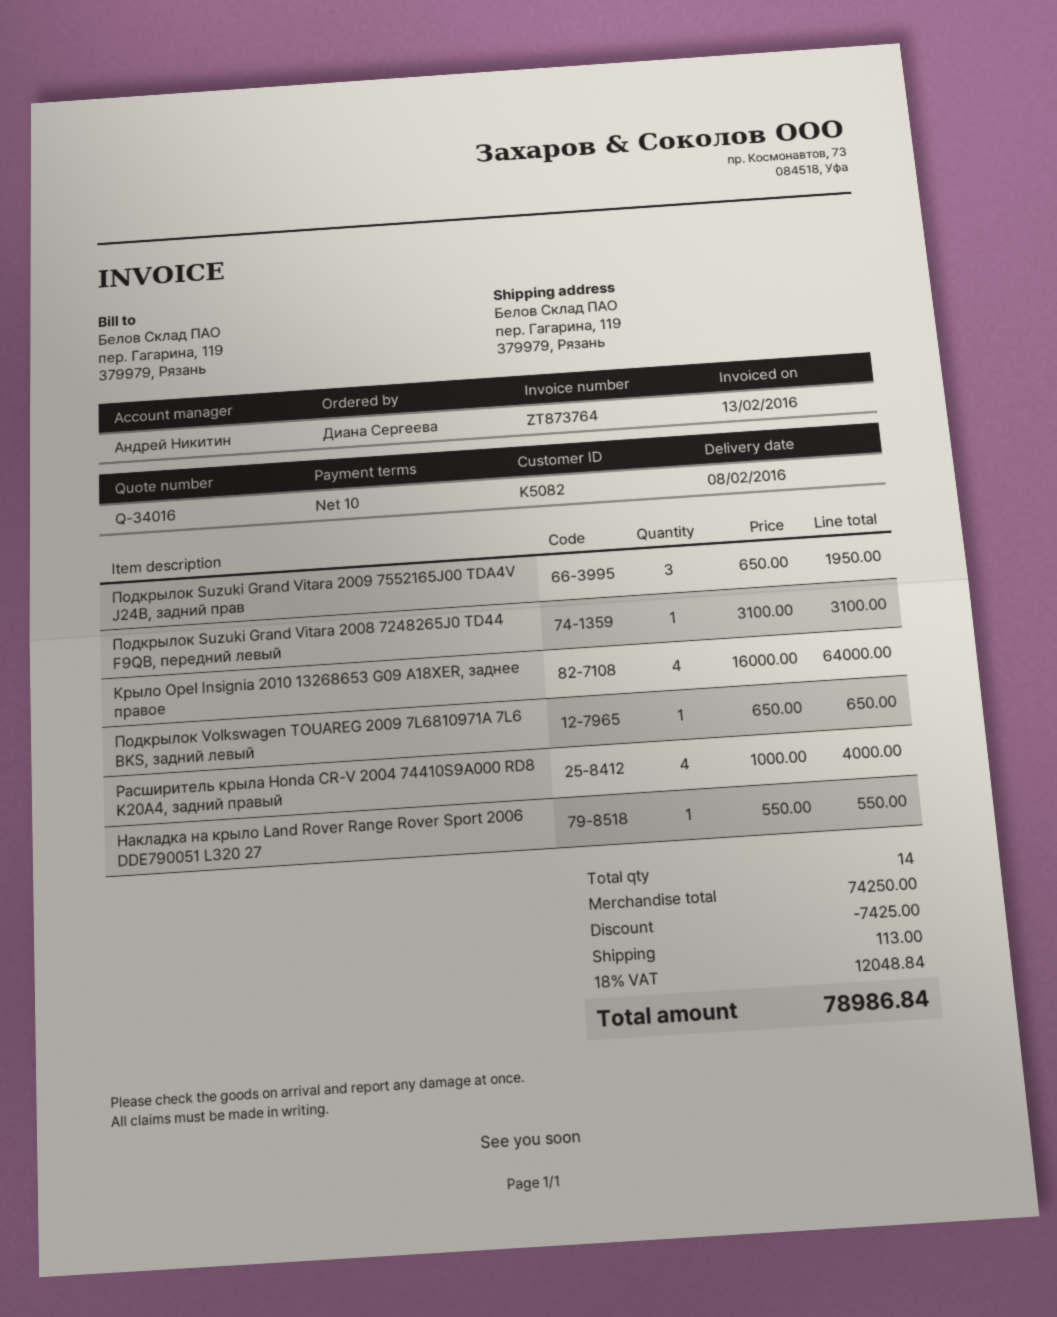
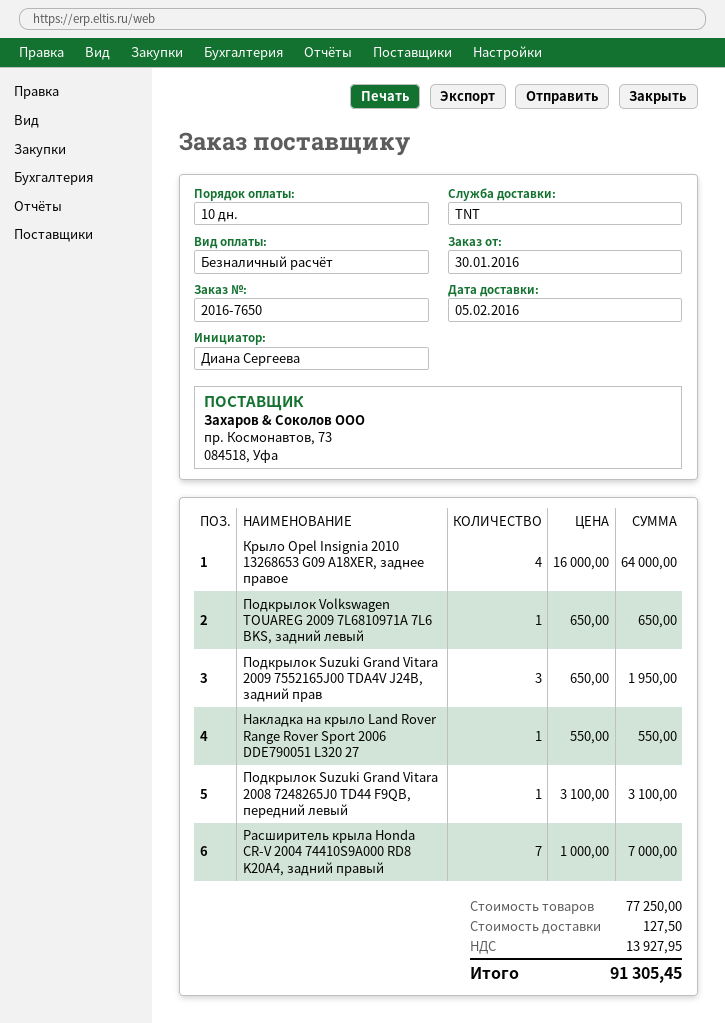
delivery date: 2016-02-08 -> 2016-02-05
Расширитель крыла Honda CR-V 2004 74410S9A000 RD8 K20A4, задний правый: 4 x 1000.00 = 4000.00 -> 7 x 1000.00 = 7000.00
subtotal: 74250.00 -> 77250.00
discount: 7425.00 -> none
shipping: 113.00 -> 127.50
tax: 12048.84 -> 13927.95
total: 78986.84 -> 91305.45

